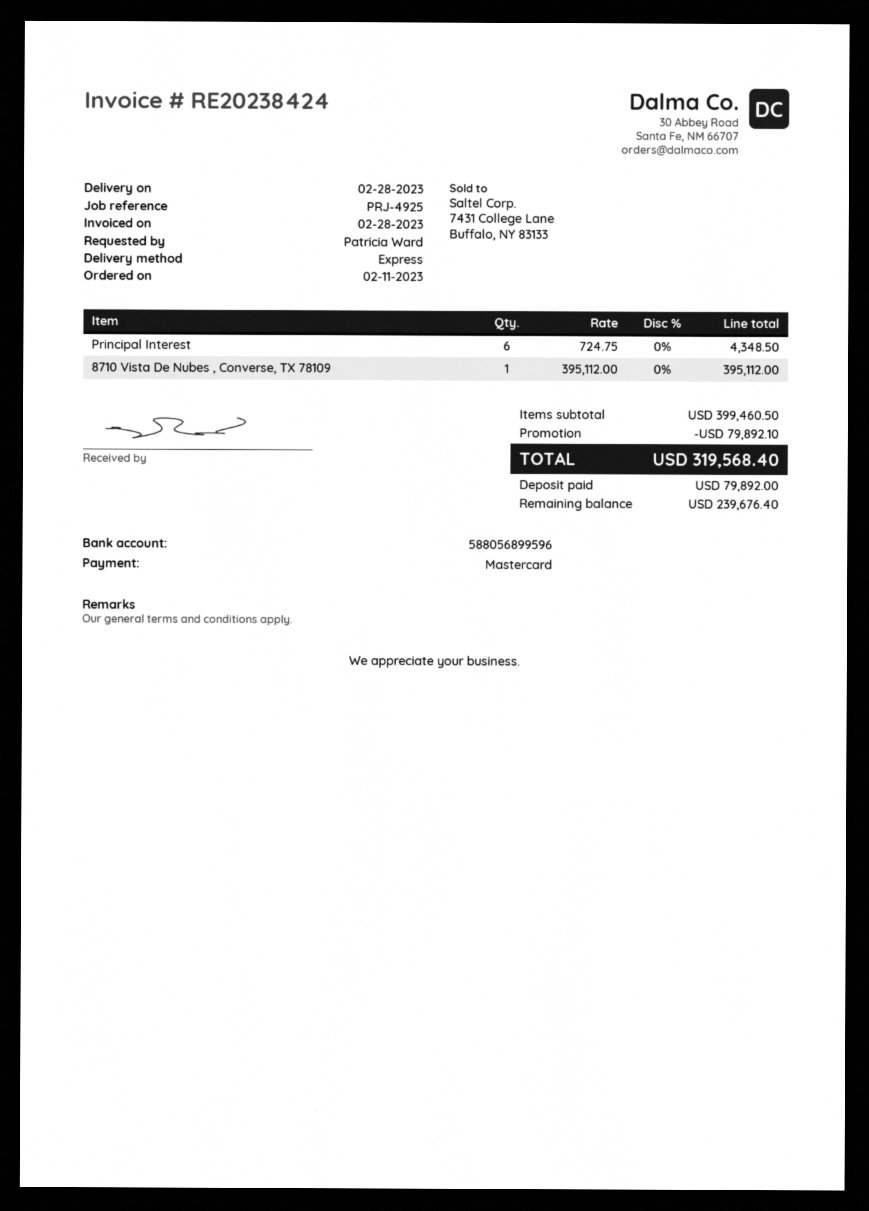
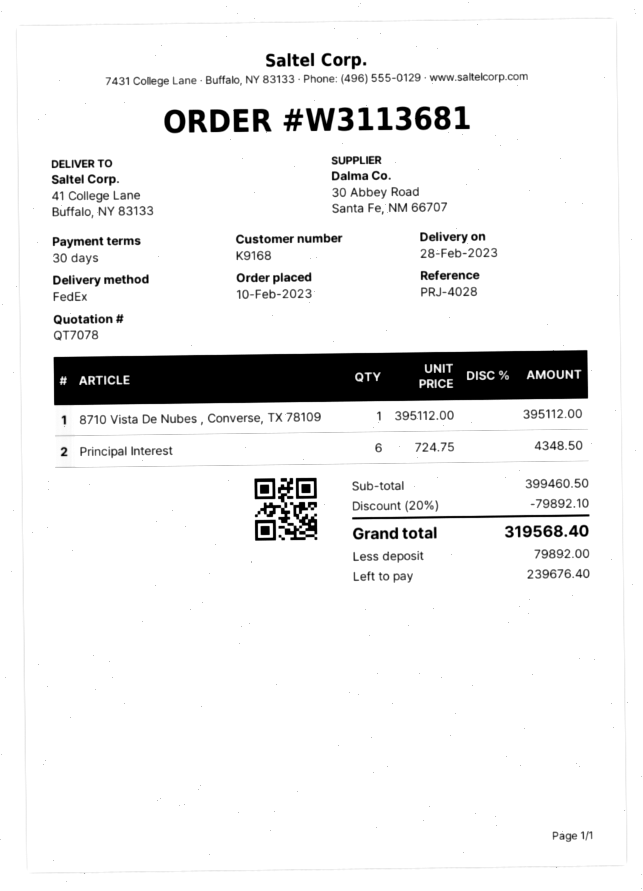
order date: 2023-02-11 -> 2023-02-10
reference: PRJ-4925 -> PRJ-4028
shipping method: express -> FedEx

